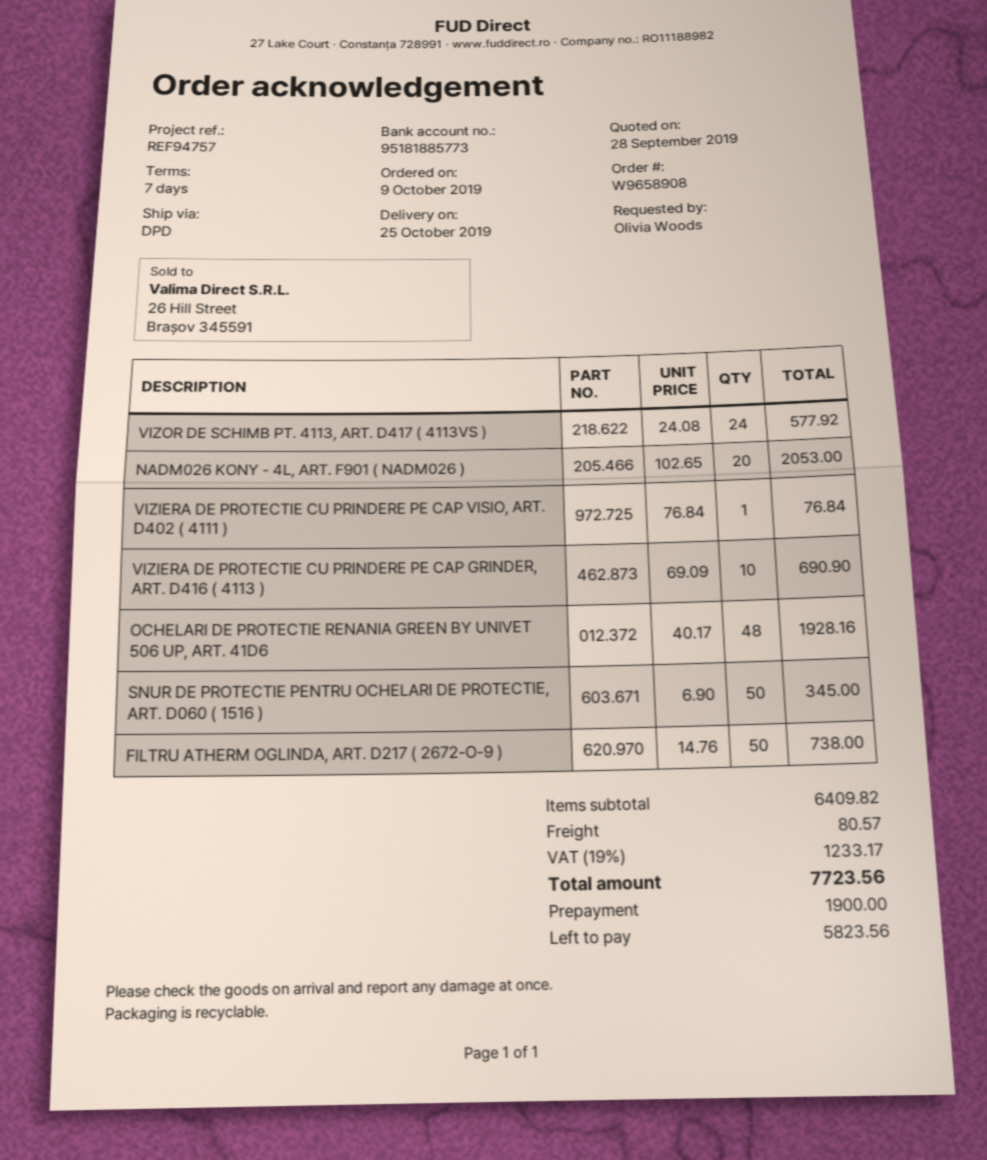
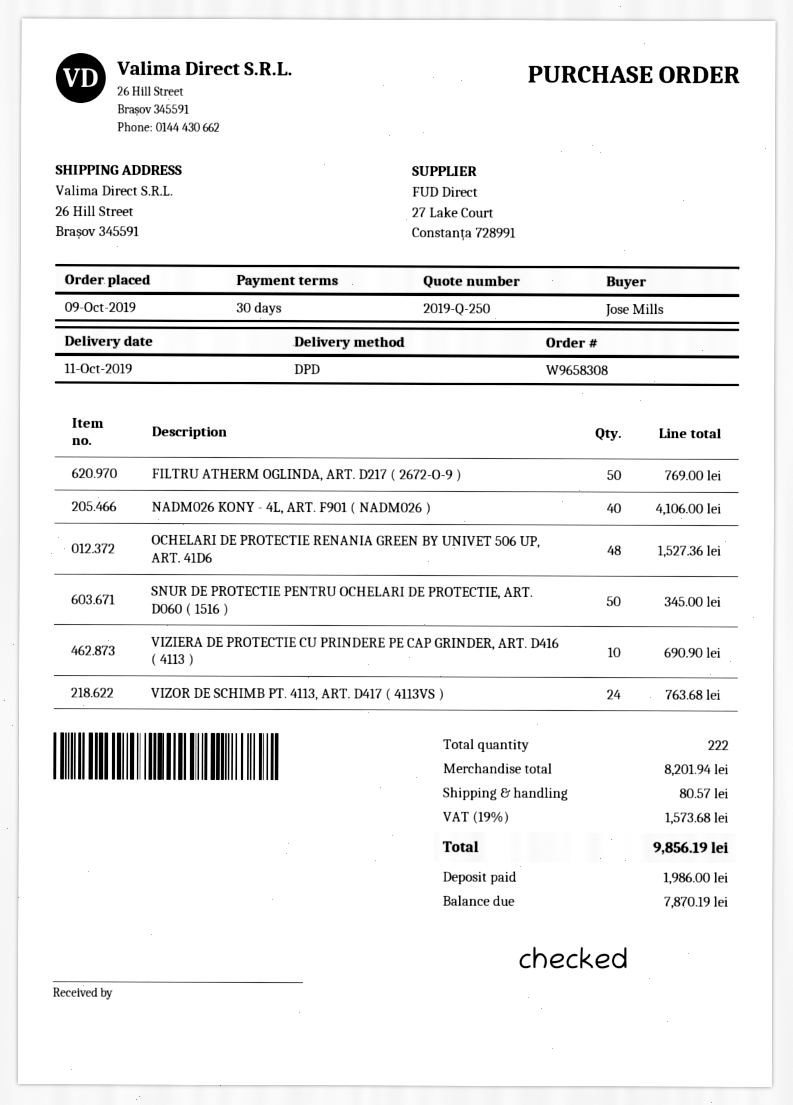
order number: W9658908 -> W9658308
delivery date: 2019-10-25 -> 2019-10-11
payment terms: 7 days -> 30 days
ordered by: Olivia Woods -> Jose Mills
VIZOR DE SCHIMB PT. 4113, ART. D417 ( 4113VS ): 24 for 577.92 -> 24 for 763.68
NADM026 KONY - 4L, ART. F901 ( NADM026 ): 20 for 2053.00 -> 40 for 4106.00
VIZIERA DE PROTECTIE CU PRINDERE PE CAP VISIO, ART. D402 ( 4111 ): 1 for 76.84 -> none
OCHELARI DE PROTECTIE RENANIA GREEN BY UNIVET 506 UP, ART. 41D6: 48 for 1928.16 -> 48 for 1527.36
FILTRU ATHERM OGLINDA, ART. D217 ( 2672-O-9 ): 50 for 738.00 -> 50 for 769.00
subtotal: 6409.82 -> 8201.94
tax: 19% = 1233.17 -> 19% = 1573.68
total: 7723.56 -> 9856.19
deposit: 1900.00 -> 1986.00
balance: 5823.56 -> 7870.19

